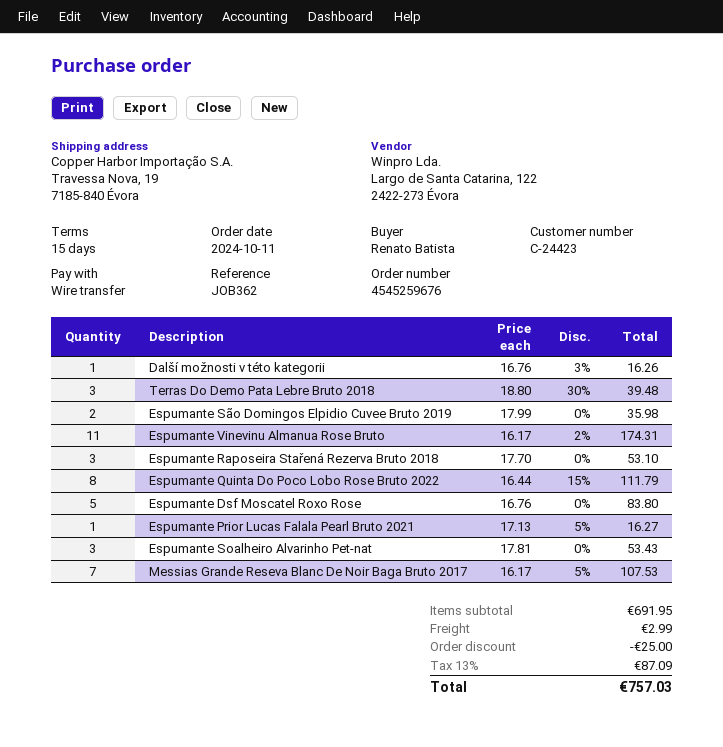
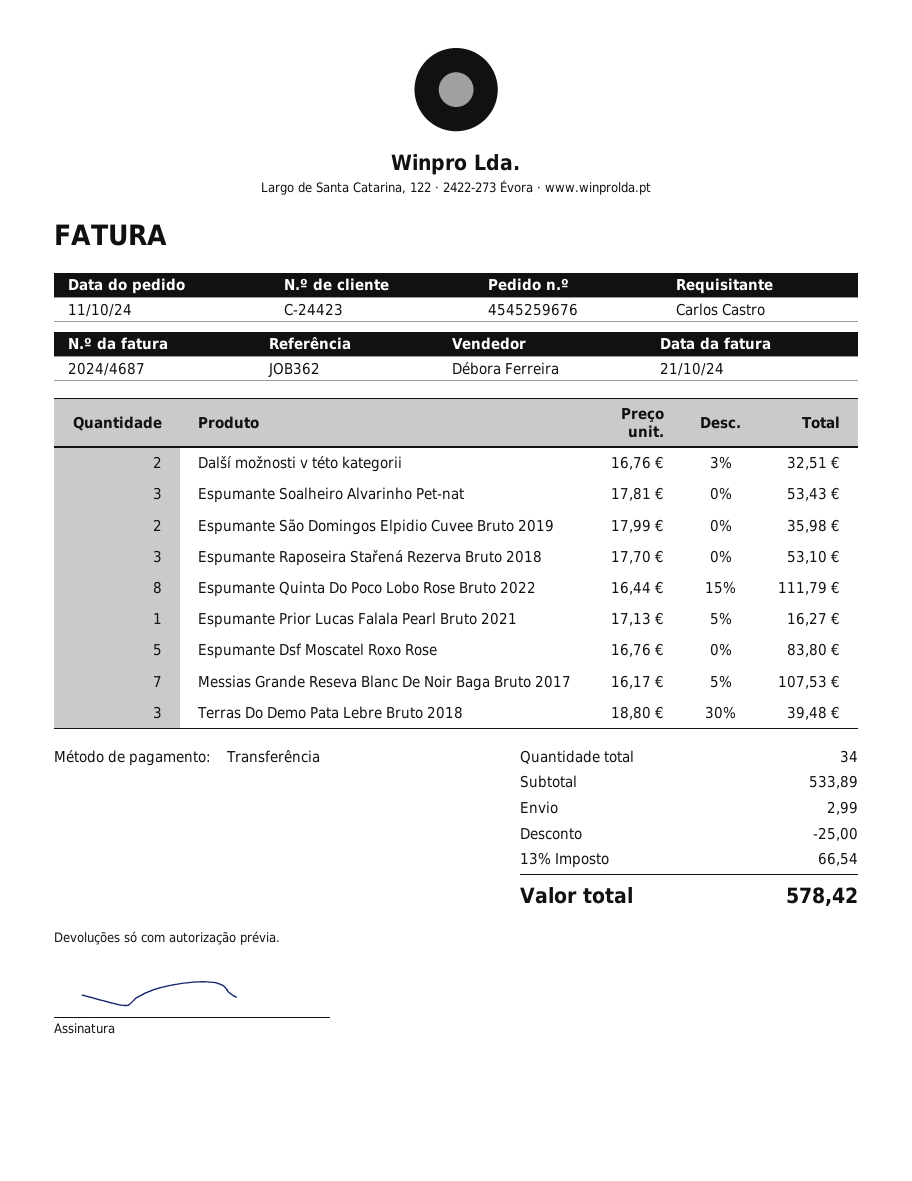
ordered by: Renato Batista -> Carlos Castro
Další možnosti v této kategorii: 1 x 16.76 - 3% = 16.26 -> 2 x 16.76 - 3% = 32.51
Espumante Vinevinu Almanua Rose Bruto: 11 x 16.17 - 2% = 174.31 -> none
subtotal: 691.95 -> 533.89
tax: 13% = 87.09 -> 13% = 66.54
total: 757.03 -> 578.42

